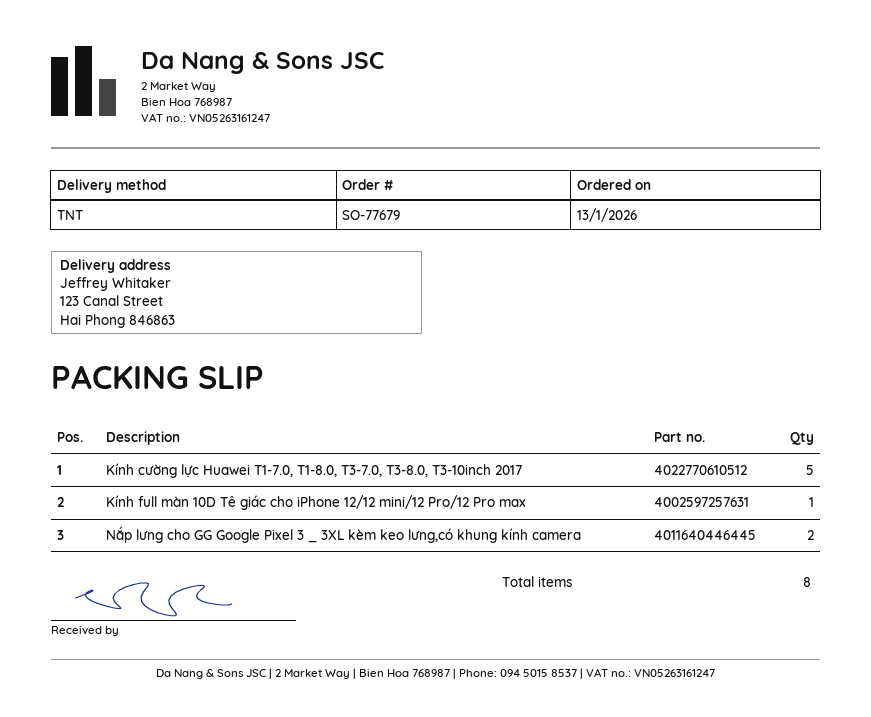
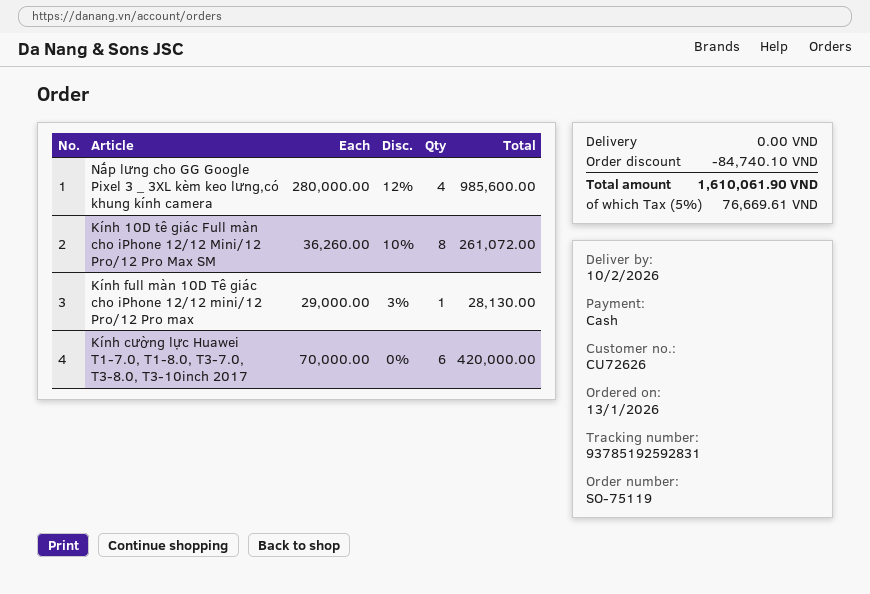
order number: SO-77679 -> SO-75119
Kính cường lực Huawei T1-7.0, T1-8.0, T3-7.0, T3-8.0, T3-10inch 2017: 5 -> 6
Nắp lưng cho GG Google Pixel 3 _ 3XL kèm keo lưng,có khung kính camera: 2 -> 4
Kính 10D tê giác Full màn cho iPhone 12/12 Mini/12 Pro/12 Pro Max SM: none -> 8

